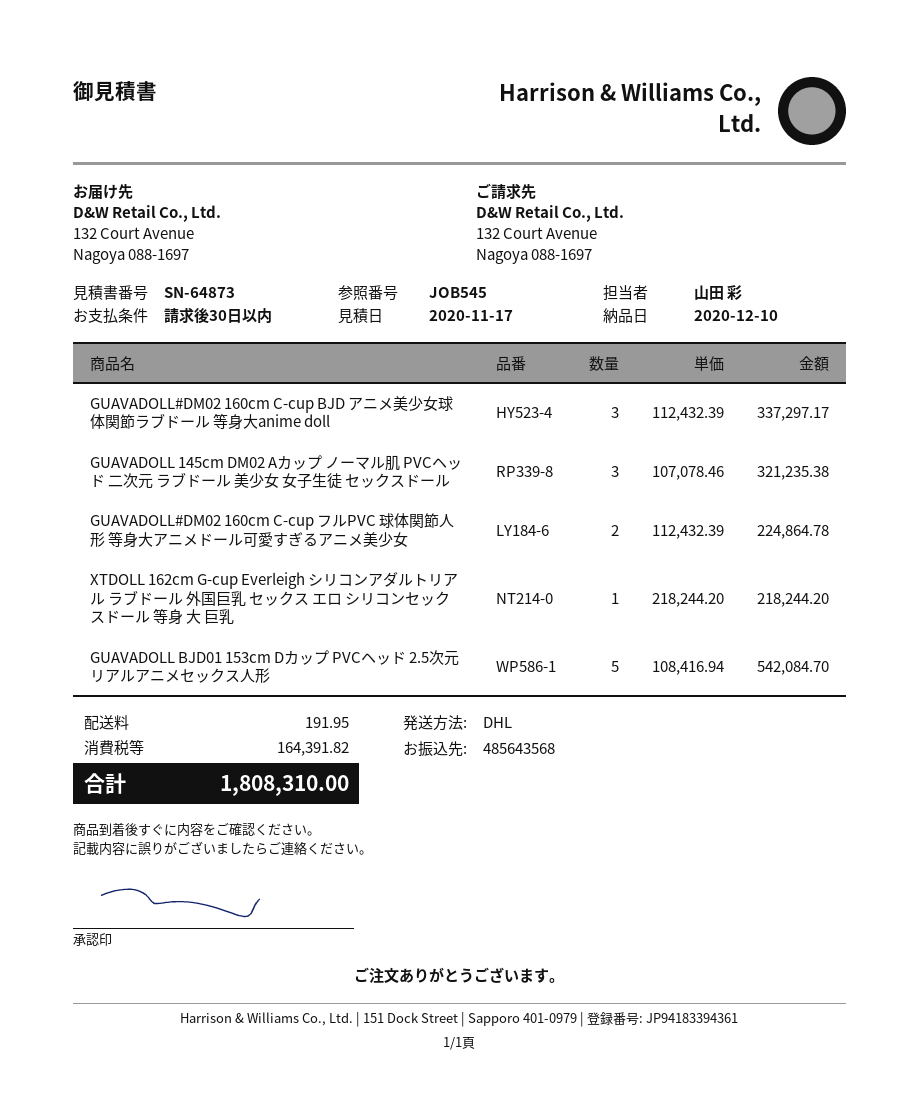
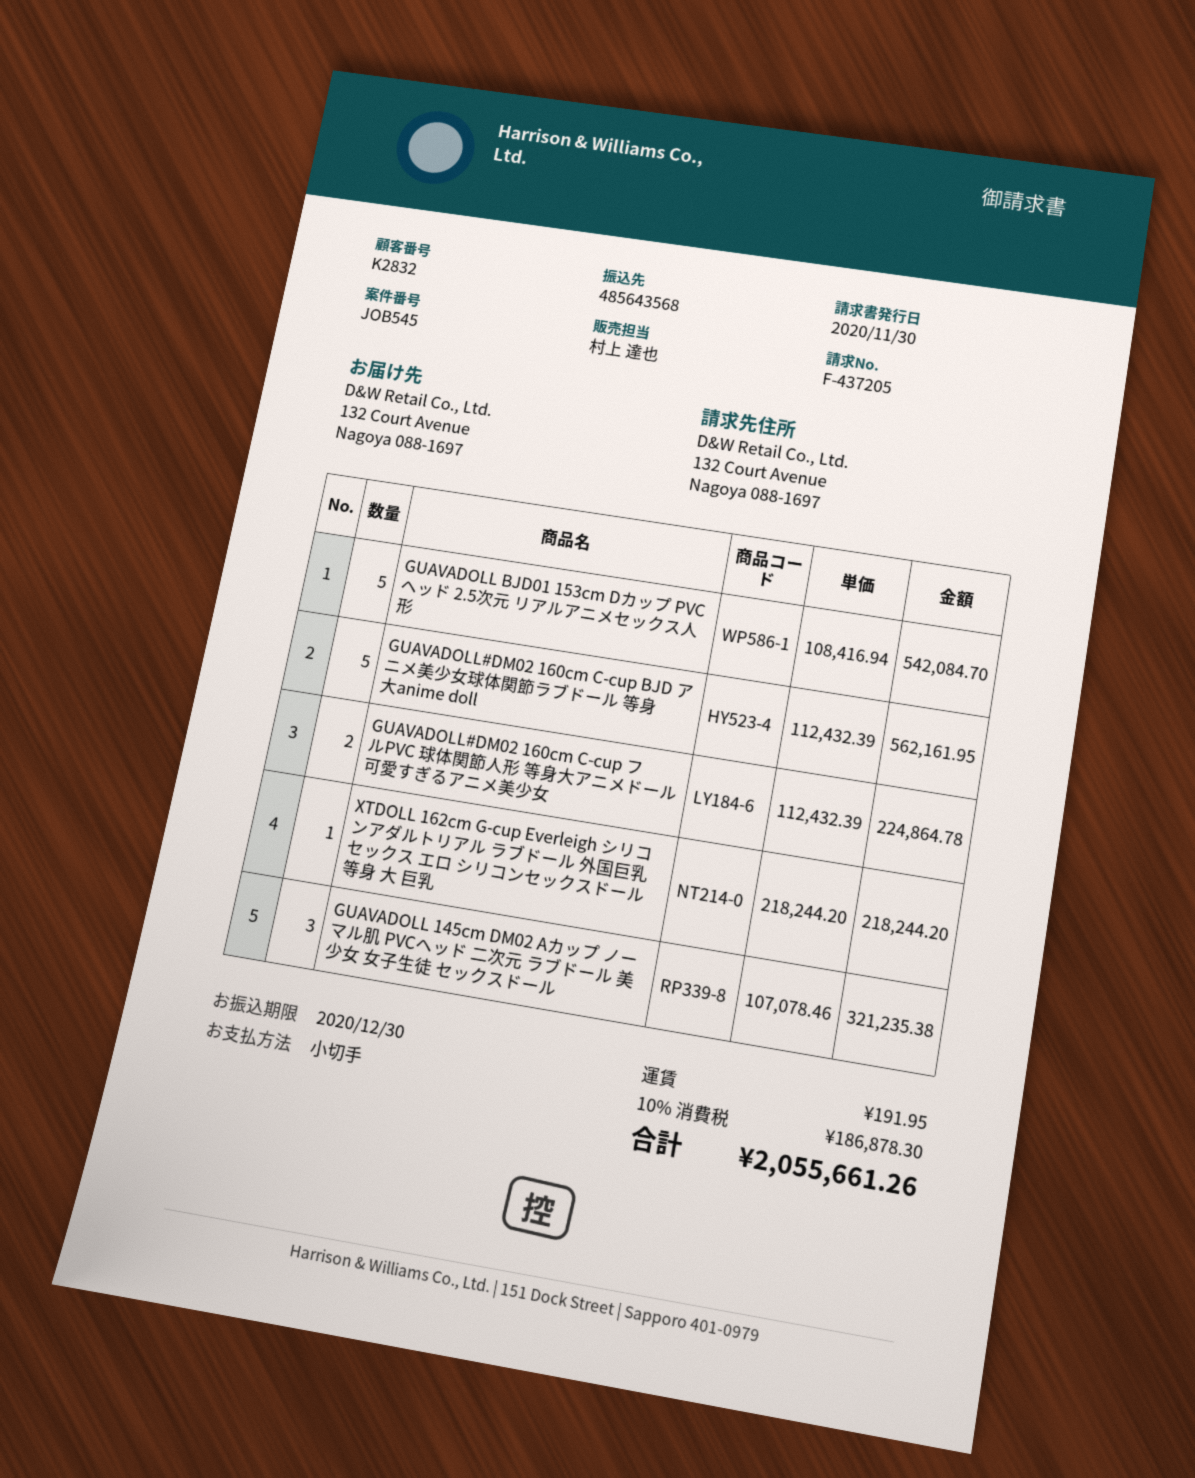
sales rep: 山田 彩 -> 村上 達也
GUAVADOLL#DM02 160cm C-cup BJD アニメ美少女球体関節ラブドール 等身大anime doll: 3 x 112432.39 = 337297.17 -> 5 x 112432.39 = 562161.95
tax: 164391.82 -> 186878.30
total: 1808310.00 -> 2055661.26

